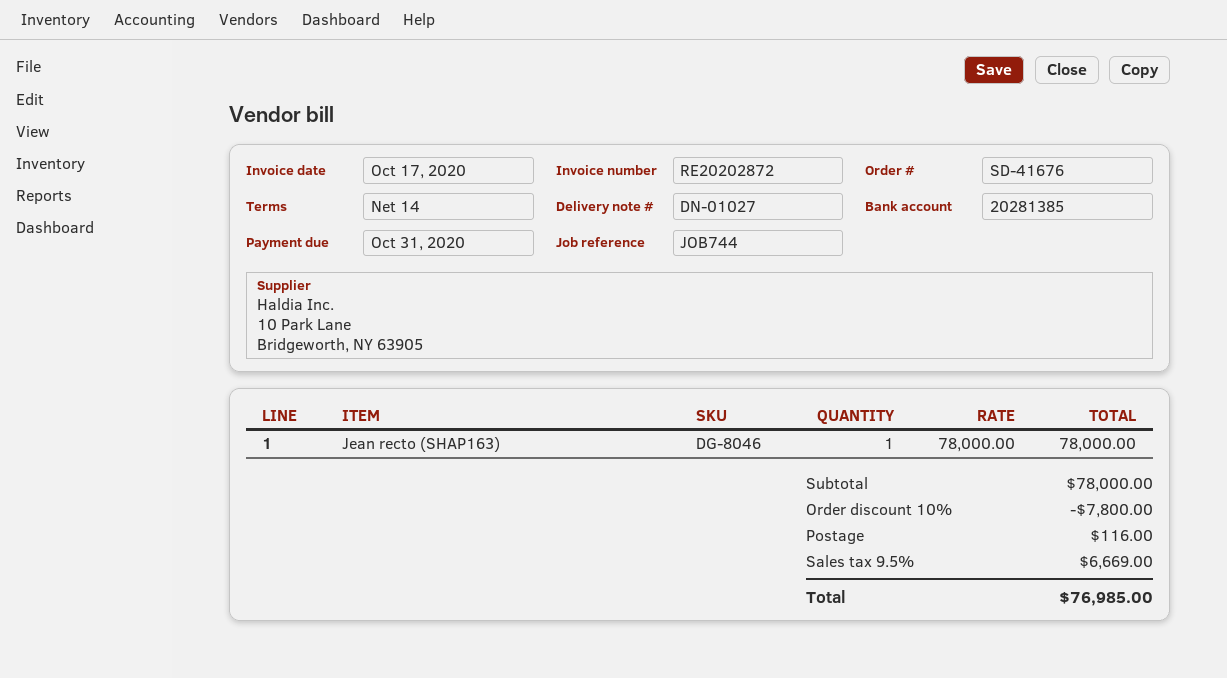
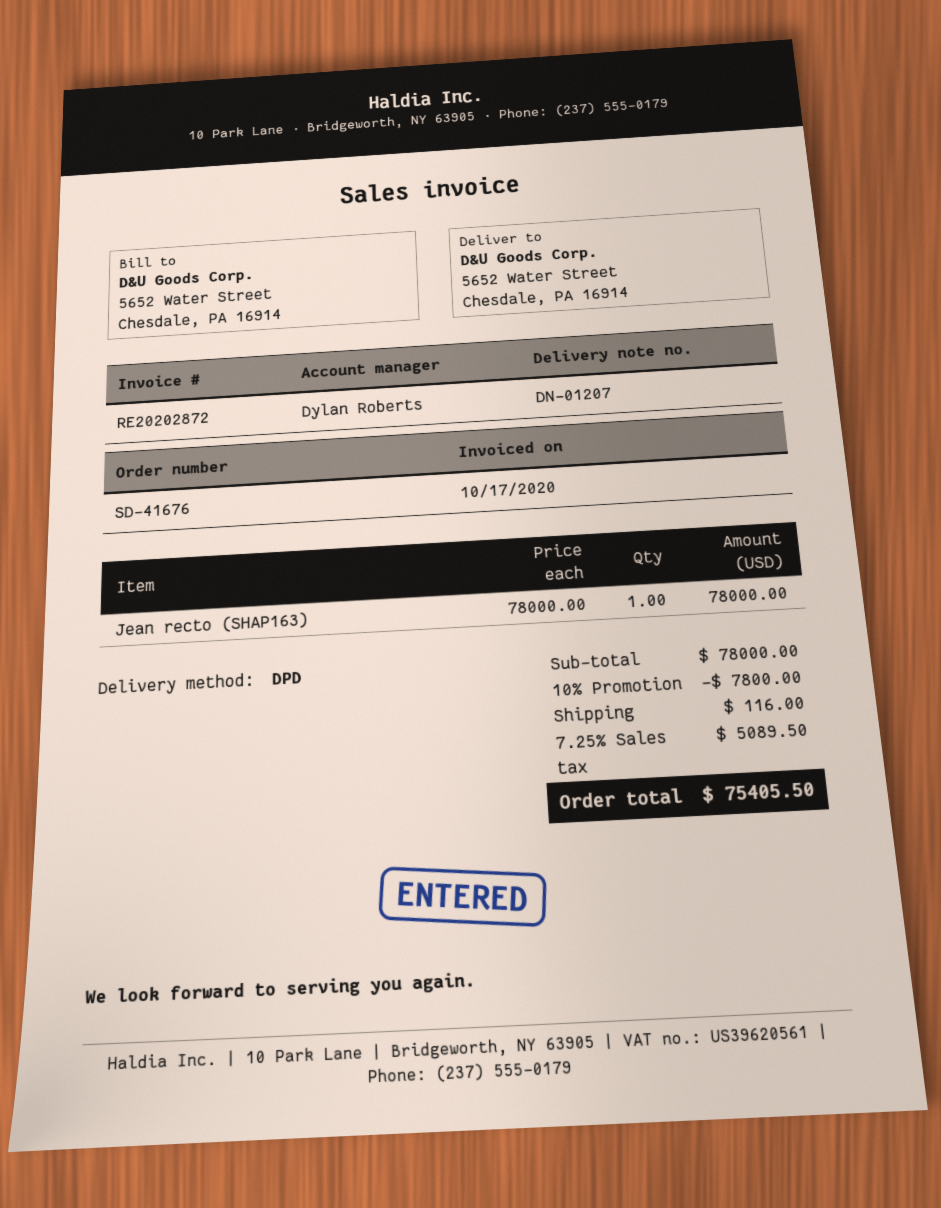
delivery note number: DN-01027 -> DN-01207
tax: 9.5% = 6669.00 -> 7.25% = 5089.50
total: 76985.00 -> 75405.50

